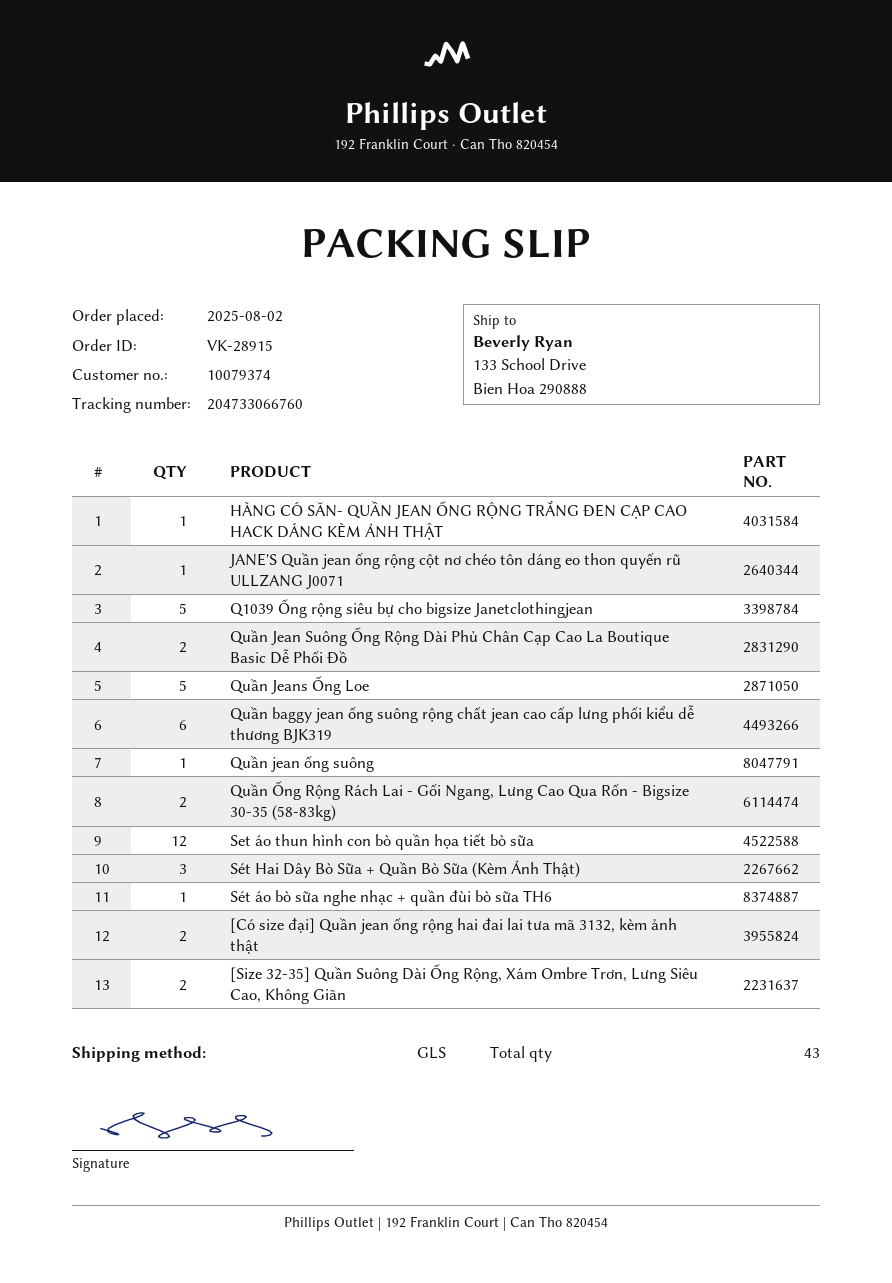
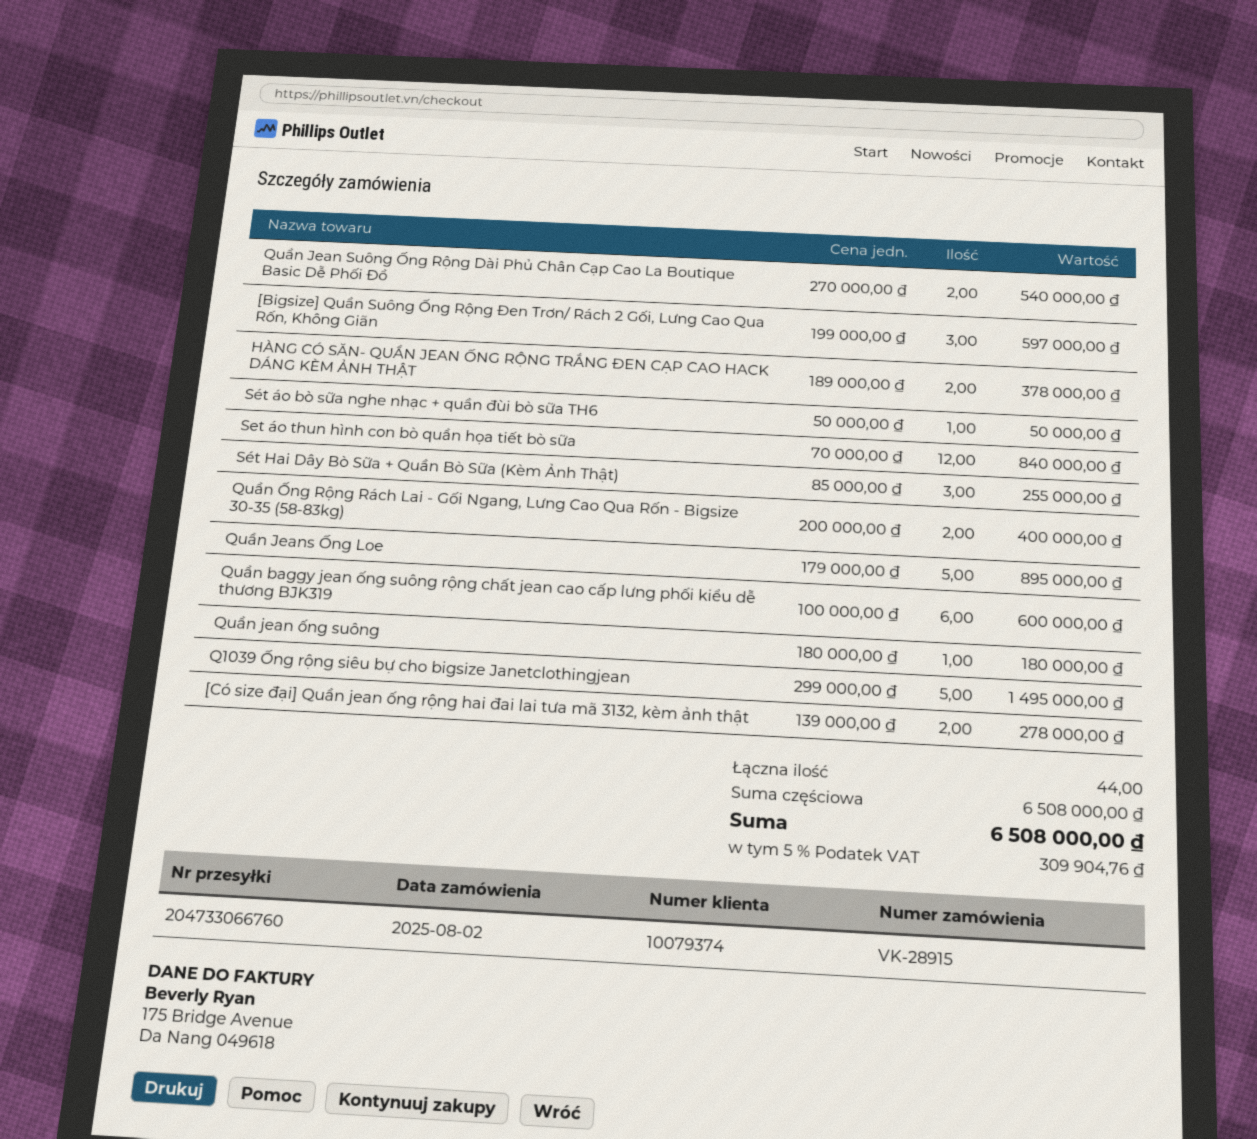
HÀNG CÓ SĂN- QUẦN JEAN ỐNG RỘNG TRẮNG ĐEN CẠP CAO HACK DÁNG KÈM ẢNH THẬT: 1 -> 2
JANE'S Quần jean ống rộng cột nơ chéo tôn dáng eo thon quyến rũ ULLZANG J0071: 1 -> none
[Size 32-35] Quần Suông Dài Ống Rộng, Xám Ombre Trơn, Lưng Siêu Cao, Không Giãn: 2 -> none
[Bigsize] Quần Suông Ống Rộng Đen Trơn/ Rách 2 Gối, Lưng Cao Qua Rốn, Không Giãn: none -> 3
total quantity: 43 -> 44

